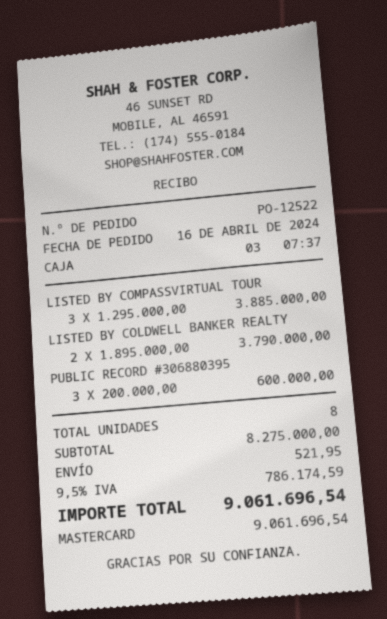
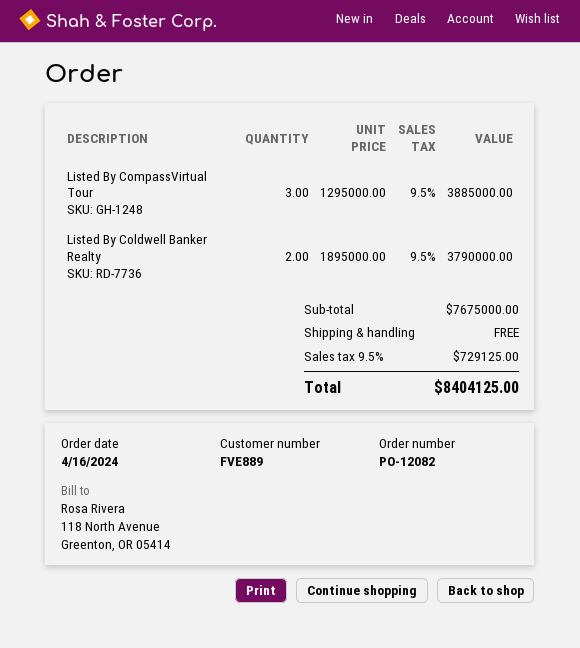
order number: PO-12522 -> PO-12082
PUBLIC RECORD #306880395: 3 x 200000.00 = 600000.00 -> none
subtotal: 8275000.00 -> 7675000.00
shipping: 521.95 -> 0.00
tax: 9.5% = 786174.59 -> 9.5% = 729125.00
total: 9061696.54 -> 8404125.00

